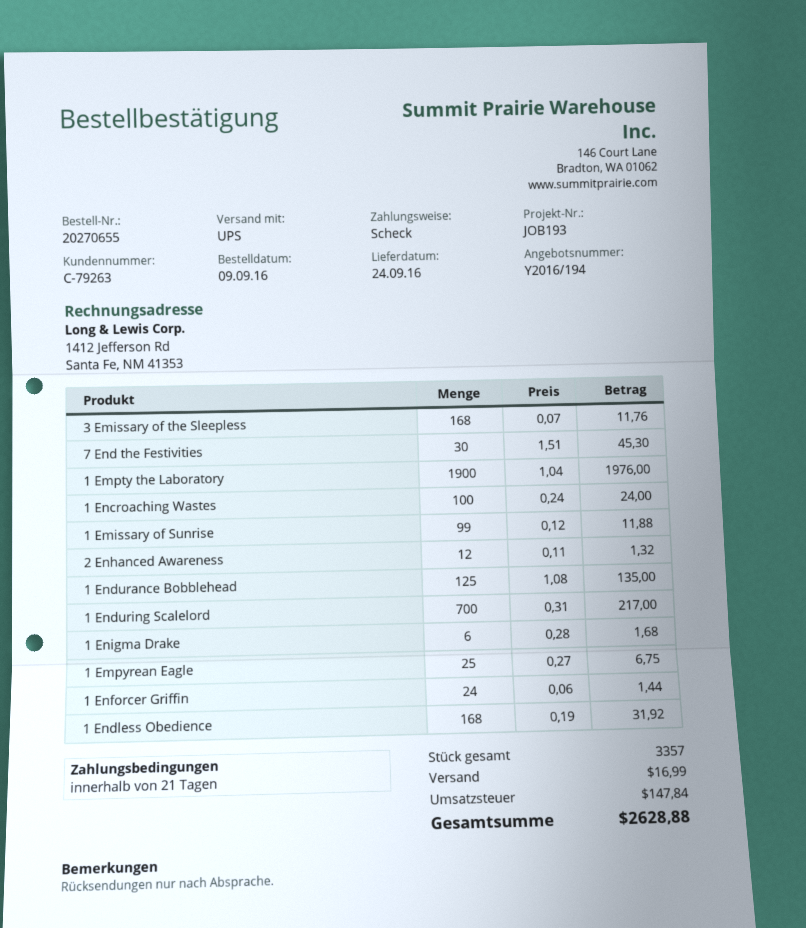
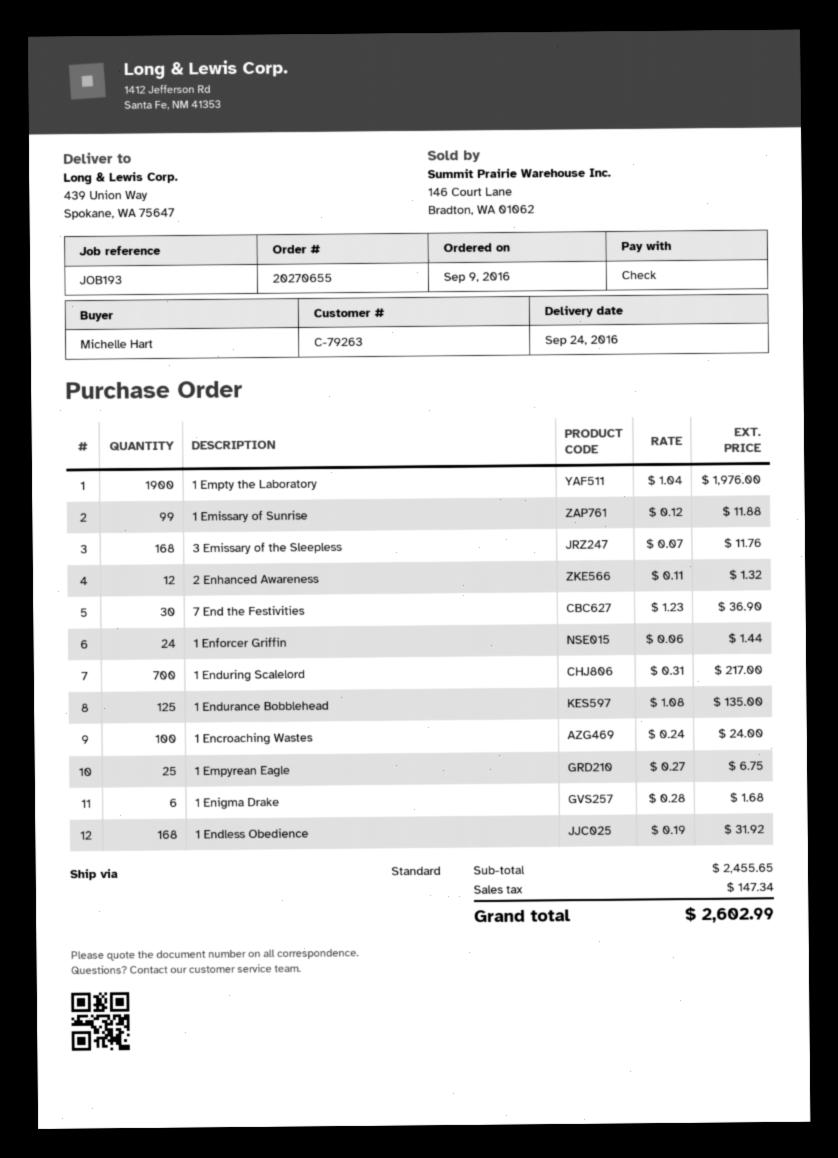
shipping method: UPS -> standard
7 End the Festivities: 30 x 1.51 = 45.30 -> 30 x 1.23 = 36.90
shipping: 16.99 -> none
tax: 147.84 -> 147.34
total: 2628.88 -> 2602.99

